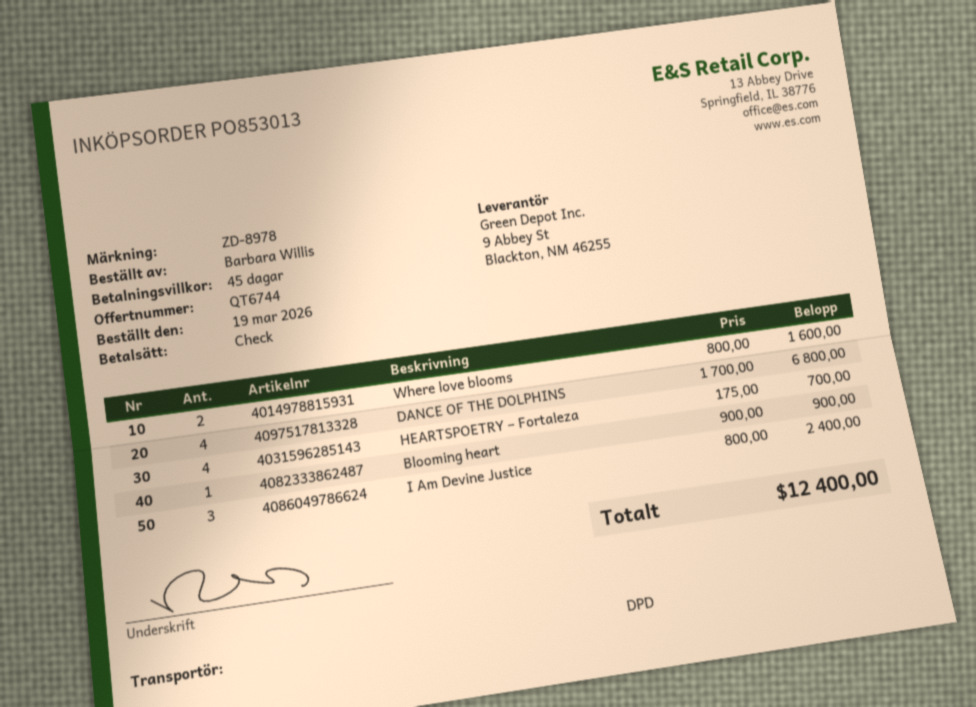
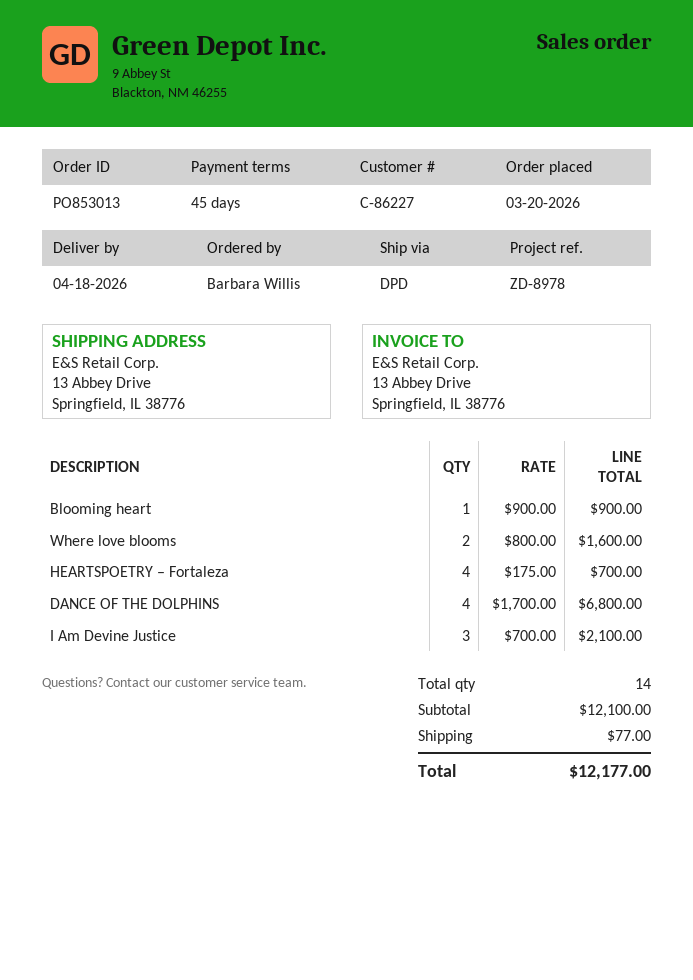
order date: 2026-03-19 -> 2026-03-20
I Am Devine Justice: 3 x 800.00 = 2400.00 -> 3 x 700.00 = 2100.00
shipping: none -> 77.00
total: 12400.00 -> 12177.00

